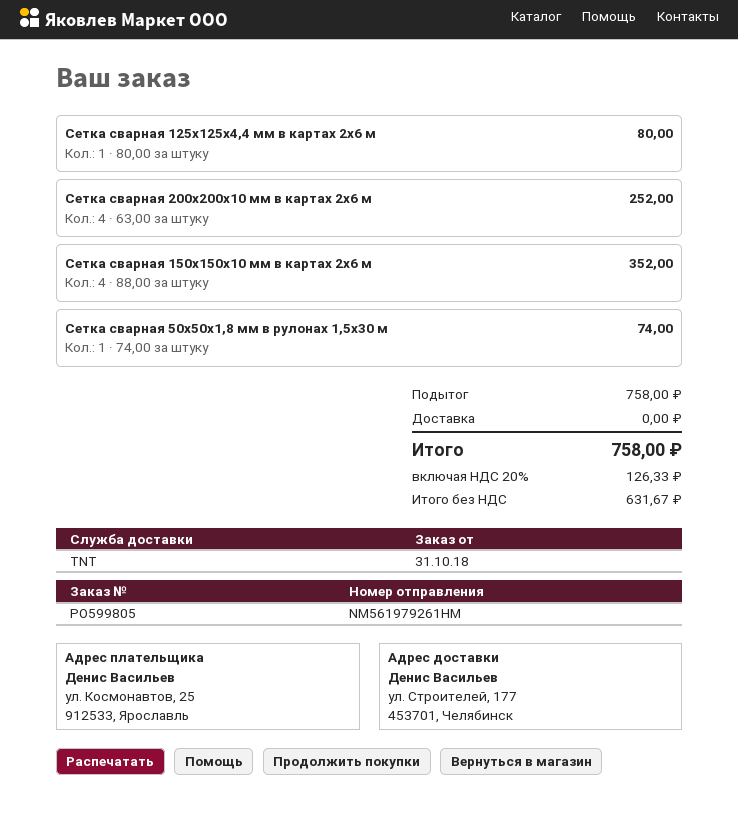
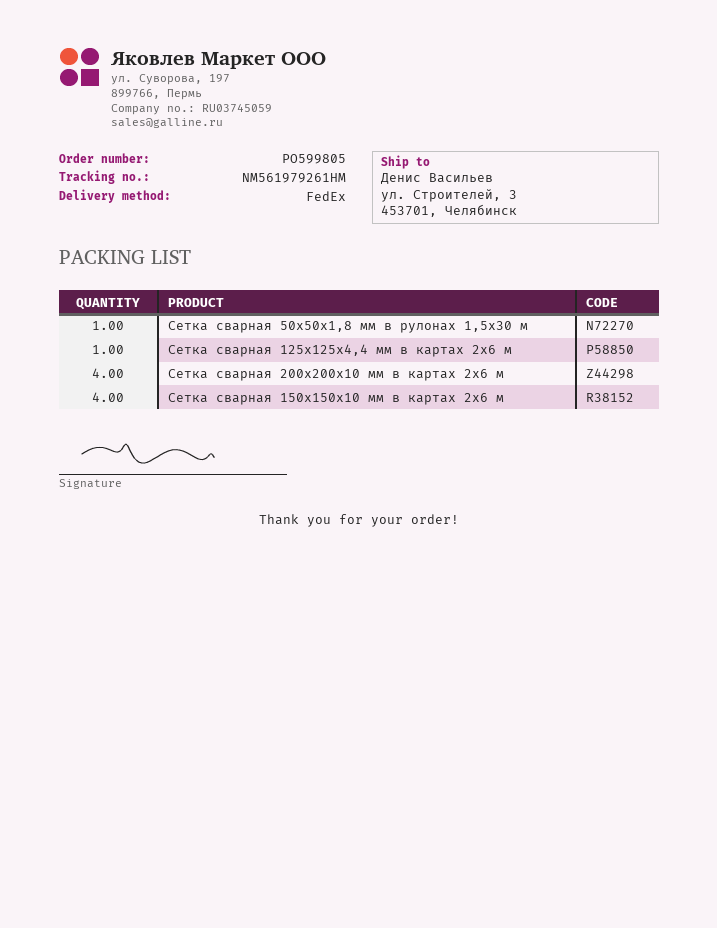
shipping method: TNT -> FedEx
ship to: ул. Строителей, 177, 453701, Челябинск -> ул. Строителей, 3, 453701, Челябинск

